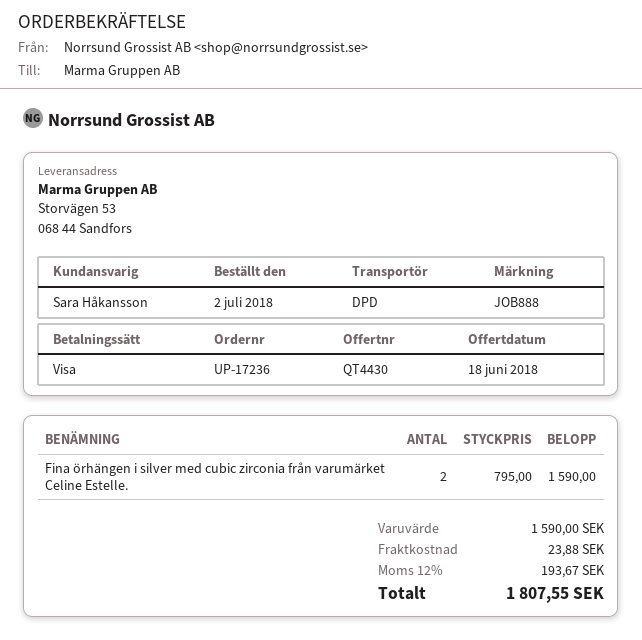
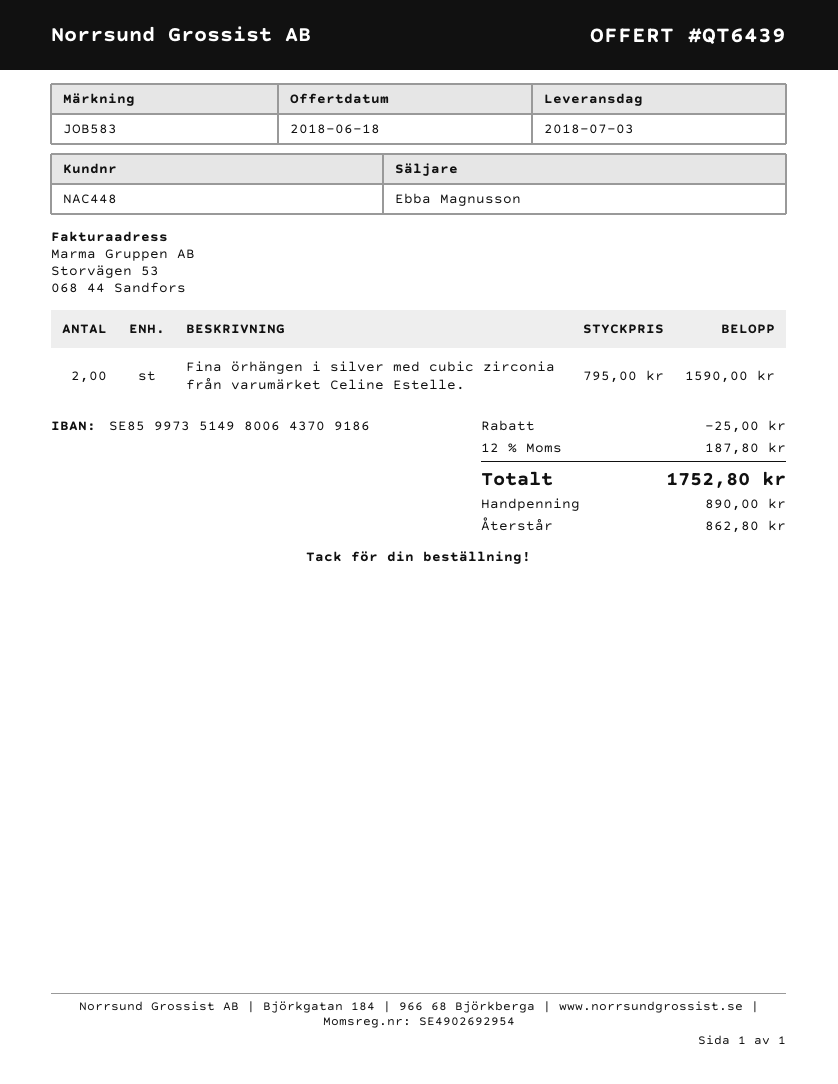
quote number: QT4430 -> QT6439
reference: JOB888 -> JOB583
sales rep: Sara Håkansson -> Ebba Magnusson
discount: none -> 25.00
shipping: 23.88 -> none
tax: 12% = 193.67 -> 12% = 187.80
total: 1807.55 -> 1752.80

